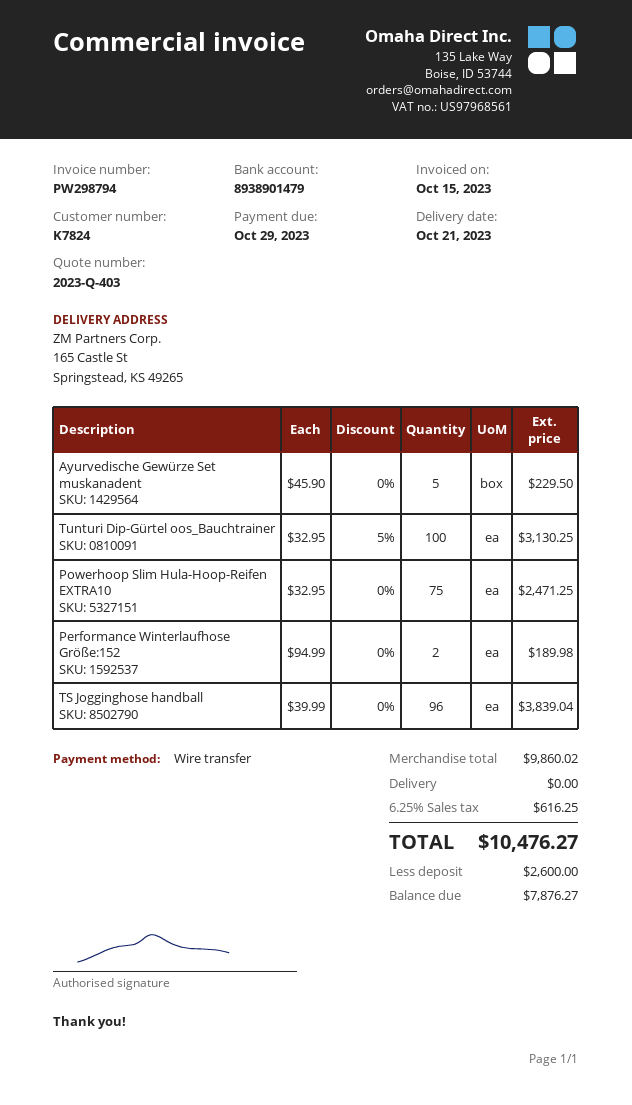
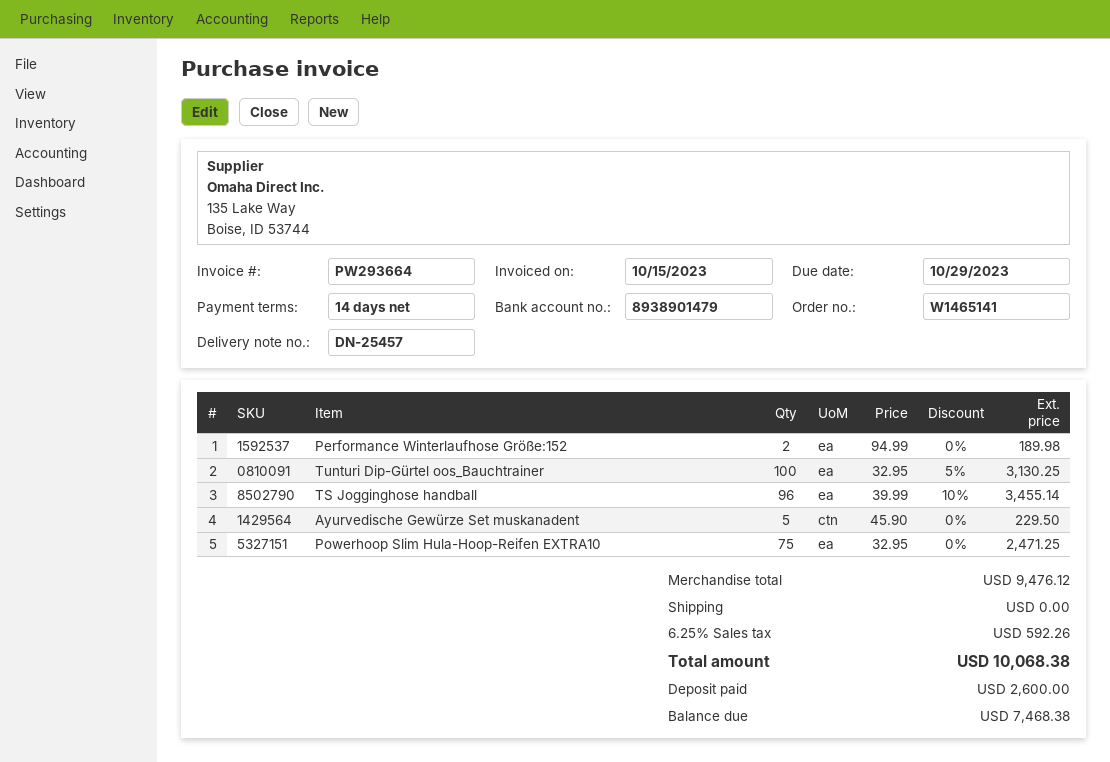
invoice number: PW298794 -> PW293664
TS Jogginghose handball: 96 x 39.99 = 3839.04 -> 96 x 39.99 - 10% = 3455.14
subtotal: 9860.02 -> 9476.12
tax: 6.25% = 616.25 -> 6.25% = 592.26
total: 10476.27 -> 10068.38
balance: 7876.27 -> 7468.38

